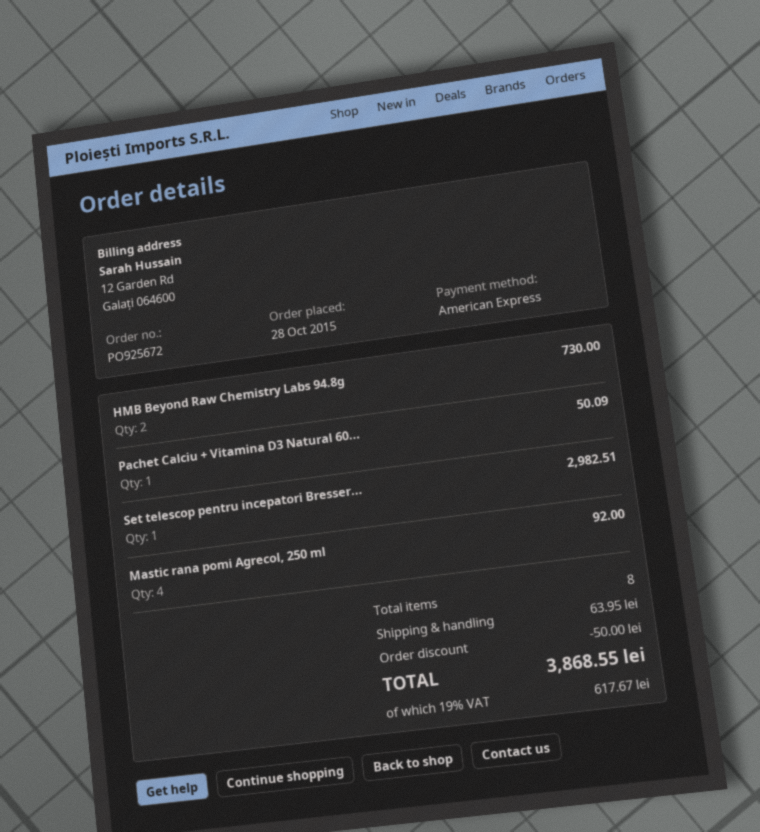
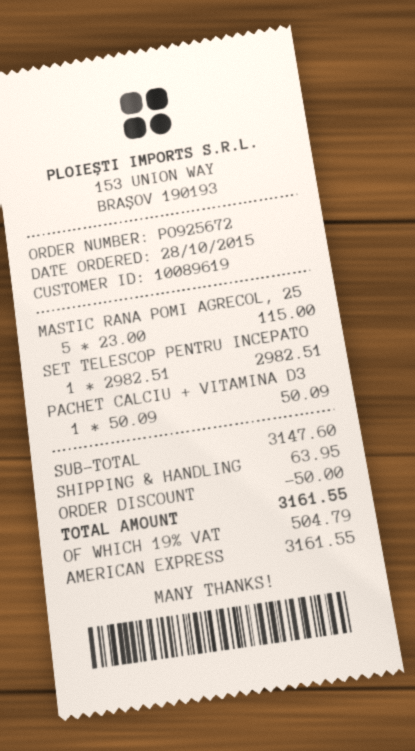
HMB Beyond Raw Chemistry Labs 94.8g: 2 for 730.00 -> none
Mastic rana pomi Agrecol, 250 ml: 4 for 92.00 -> 5 for 115.00
tax: 19% = 617.67 -> 19% = 504.79
total: 3868.55 -> 3161.55

